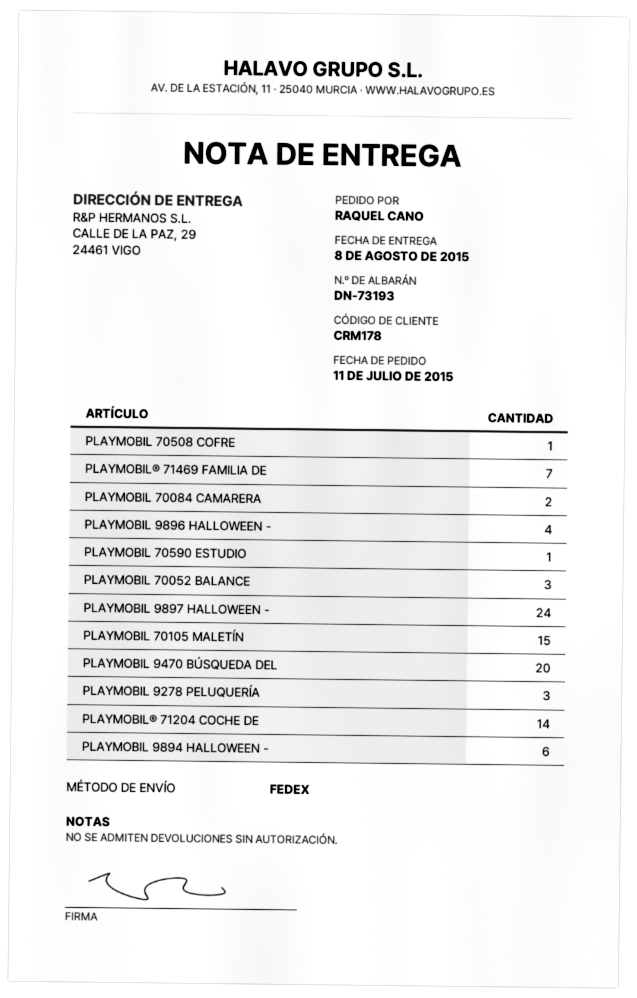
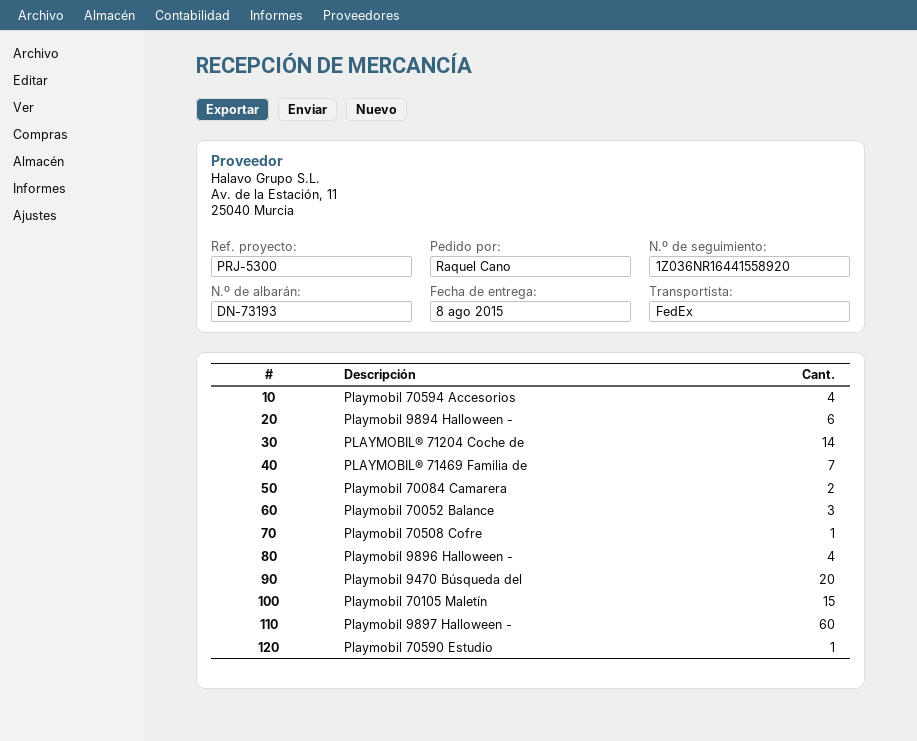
PLAYMOBIL 9897 HALLOWEEN -: 24 -> 60
PLAYMOBIL 9278 PELUQUERÍA: 3 -> none
Playmobil 70594 Accesorios: none -> 4

